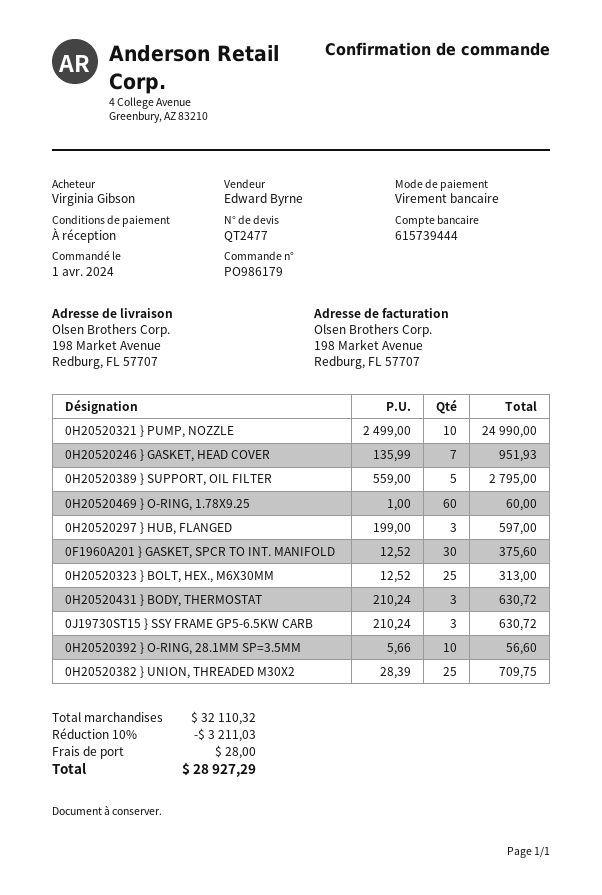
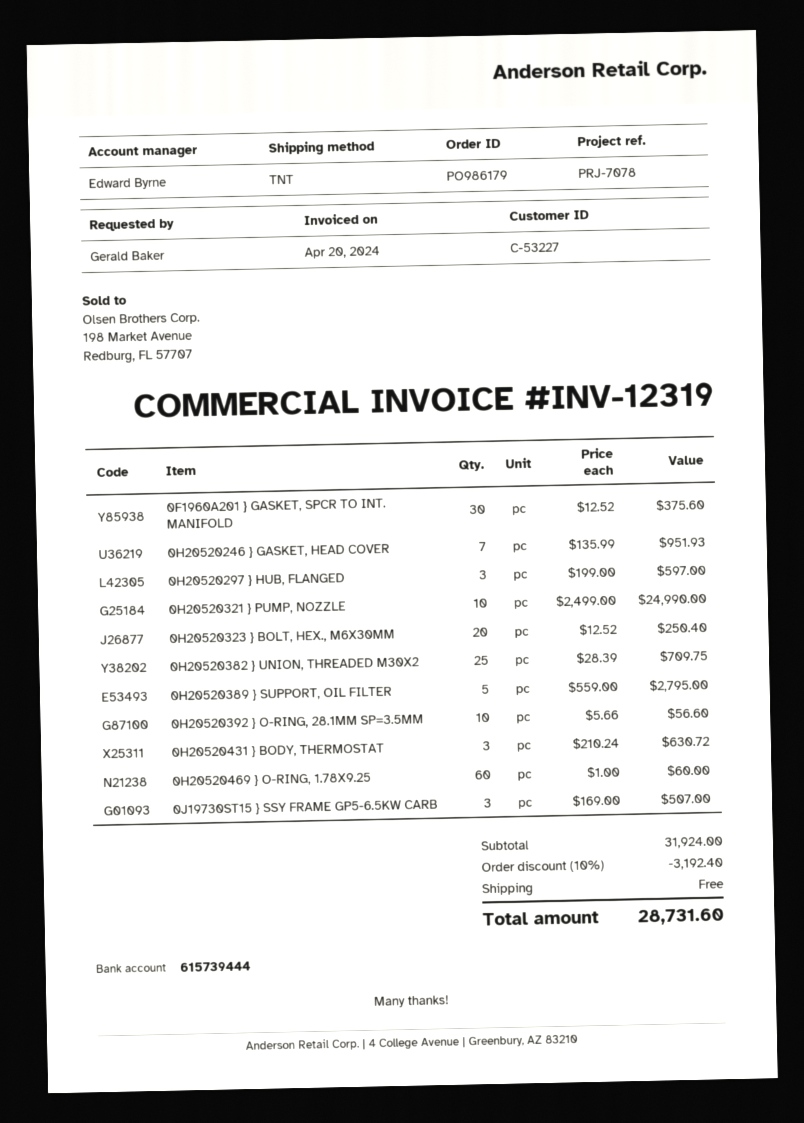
ordered by: Virginia Gibson -> Gerald Baker
0H20520323 } BOLT, HEX., M6X30MM: 25 x 12.52 = 313.00 -> 20 x 12.52 = 250.40
0J19730ST15 } SSY FRAME GP5-6.5KW CARB: 3 x 210.24 = 630.72 -> 3 x 169.00 = 507.00
subtotal: 32110.32 -> 31924.00
discount: 10% = 3211.03 -> 10% = 3192.40
shipping: 28.00 -> 0.00
total: 28927.29 -> 28731.60

